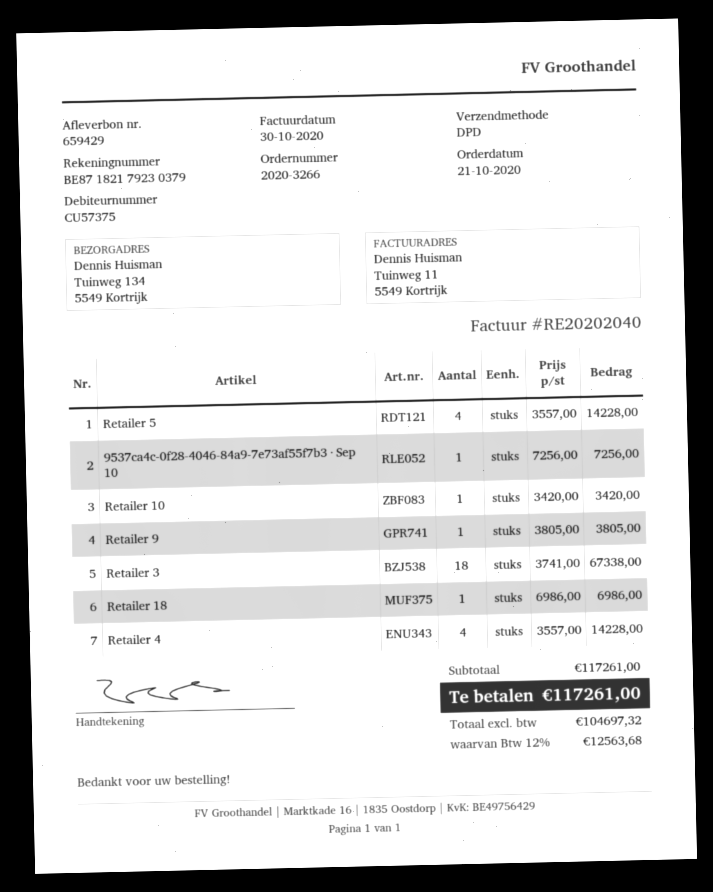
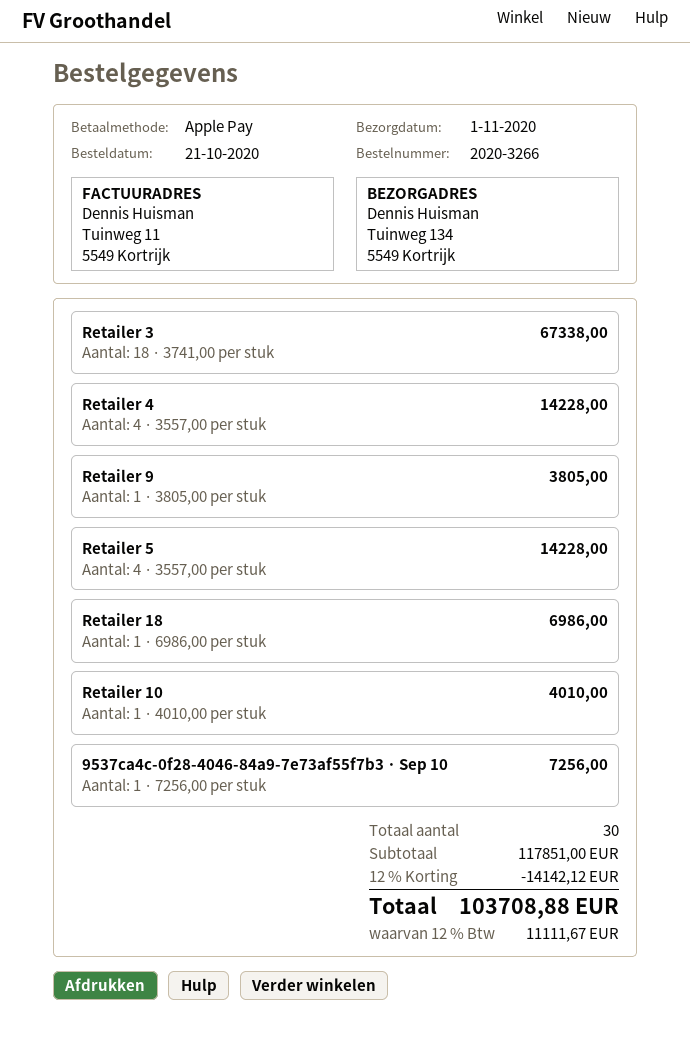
Retailer 10: 1 x 3420.00 = 3420.00 -> 1 x 4010.00 = 4010.00
subtotal: 117261.00 -> 117851.00
discount: none -> 12% = 14142.12
tax: 12% = 12563.68 -> 12% = 11111.67
total: 117261.00 -> 103708.88

